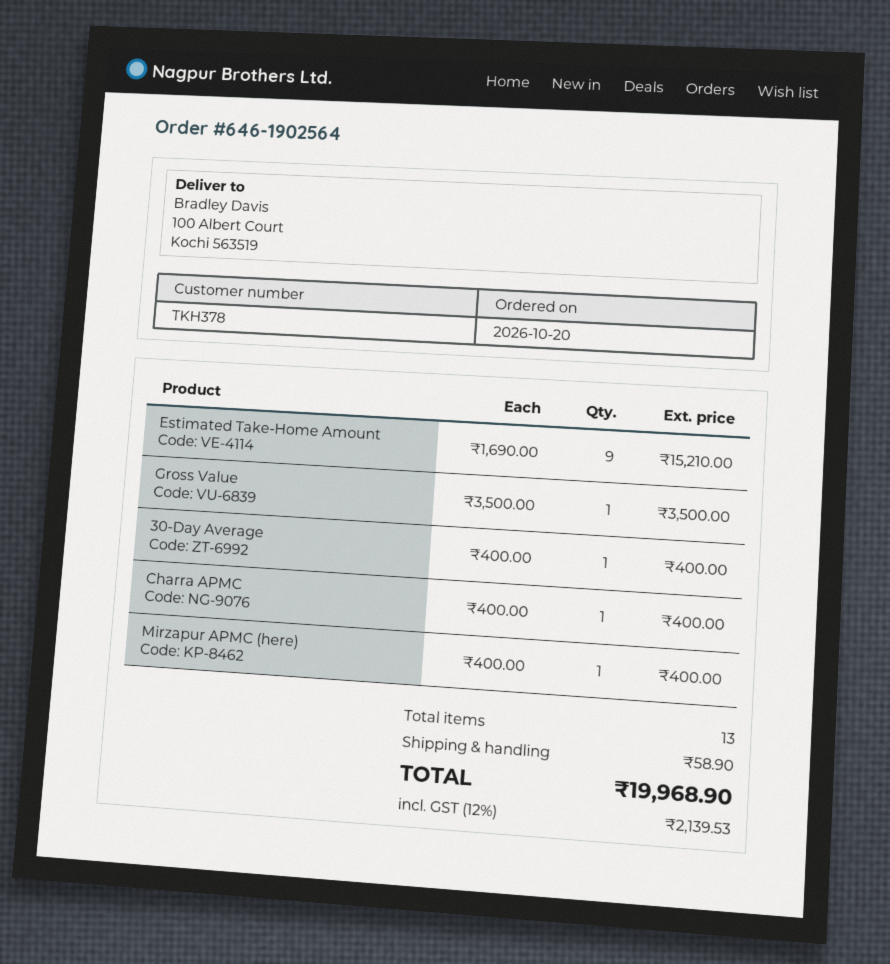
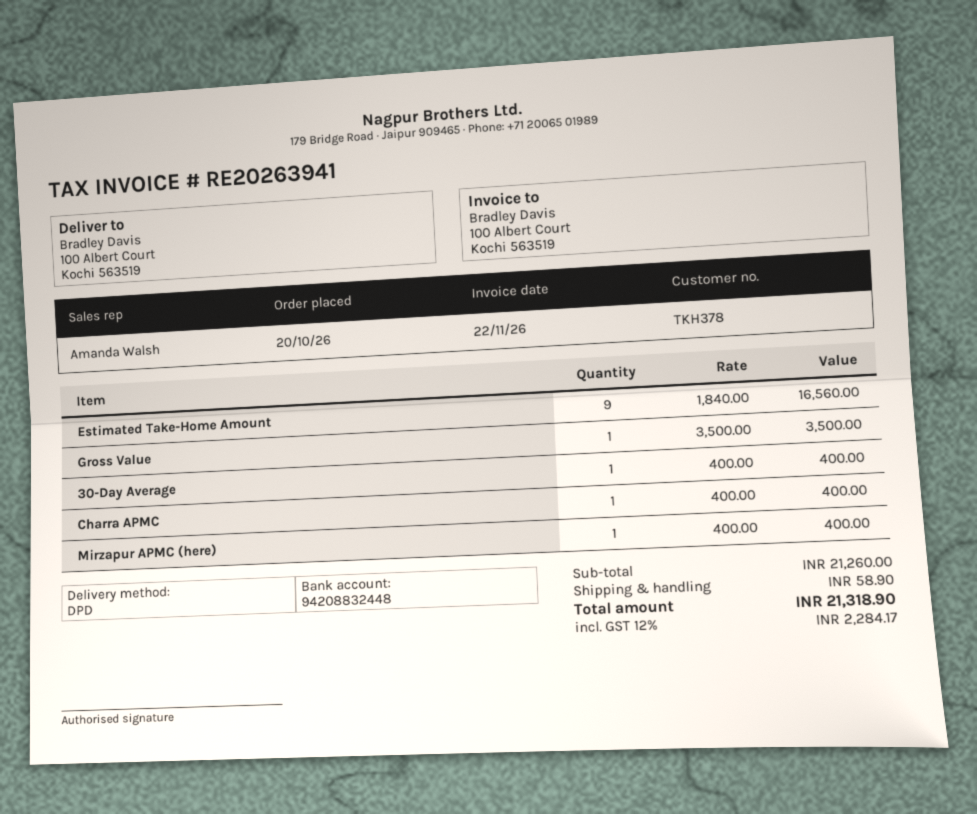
Estimated Take-Home Amount: 9 x 1690.00 = 15210.00 -> 9 x 1840.00 = 16560.00
tax: 12% = 2139.53 -> 12% = 2284.17
total: 19968.90 -> 21318.90

